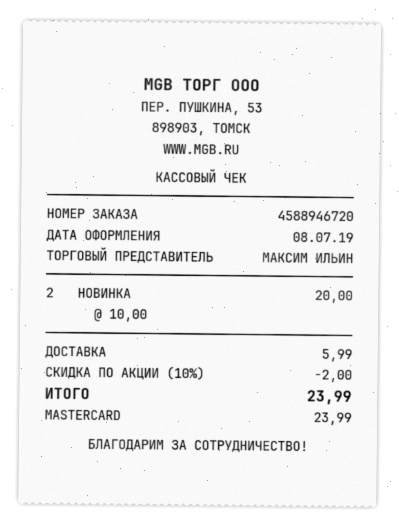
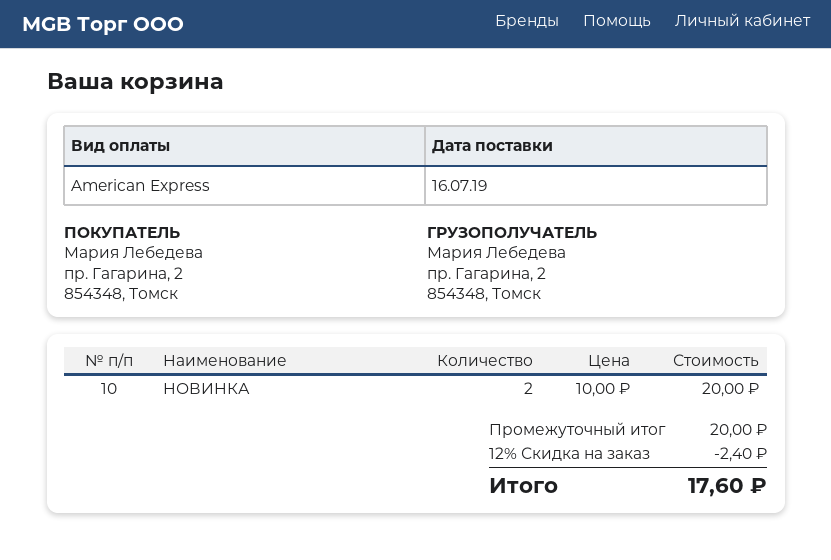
payment method: Mastercard -> American Express
discount: 10% = 2.00 -> 12% = 2.40
shipping: 5.99 -> none
total: 23.99 -> 17.60

